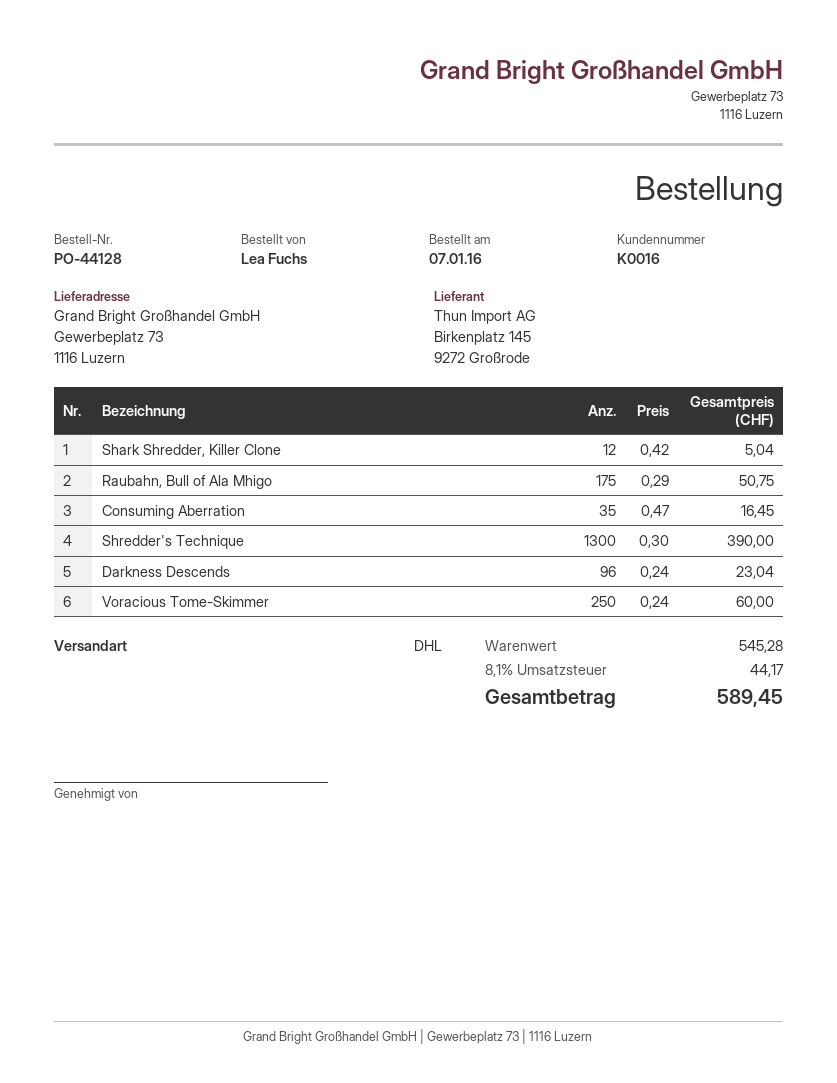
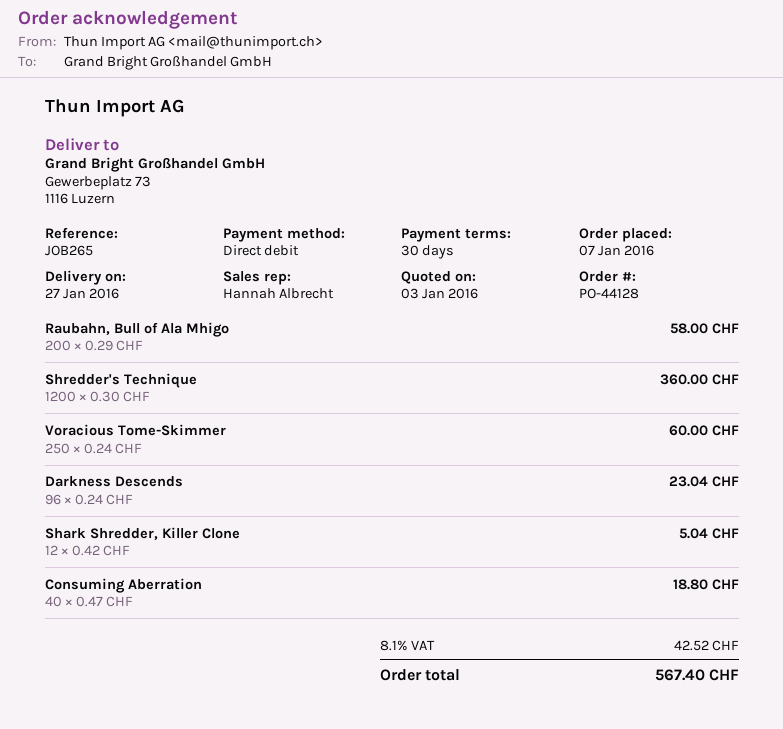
Raubahn, Bull of Ala Mhigo: 175 x 0.29 = 50.75 -> 200 x 0.29 = 58.00
Consuming Aberration: 35 x 0.47 = 16.45 -> 40 x 0.47 = 18.80
Shredder's Technique: 1300 x 0.30 = 390.00 -> 1200 x 0.30 = 360.00
tax: 8.1% = 44.17 -> 8.1% = 42.52
total: 589.45 -> 567.40

